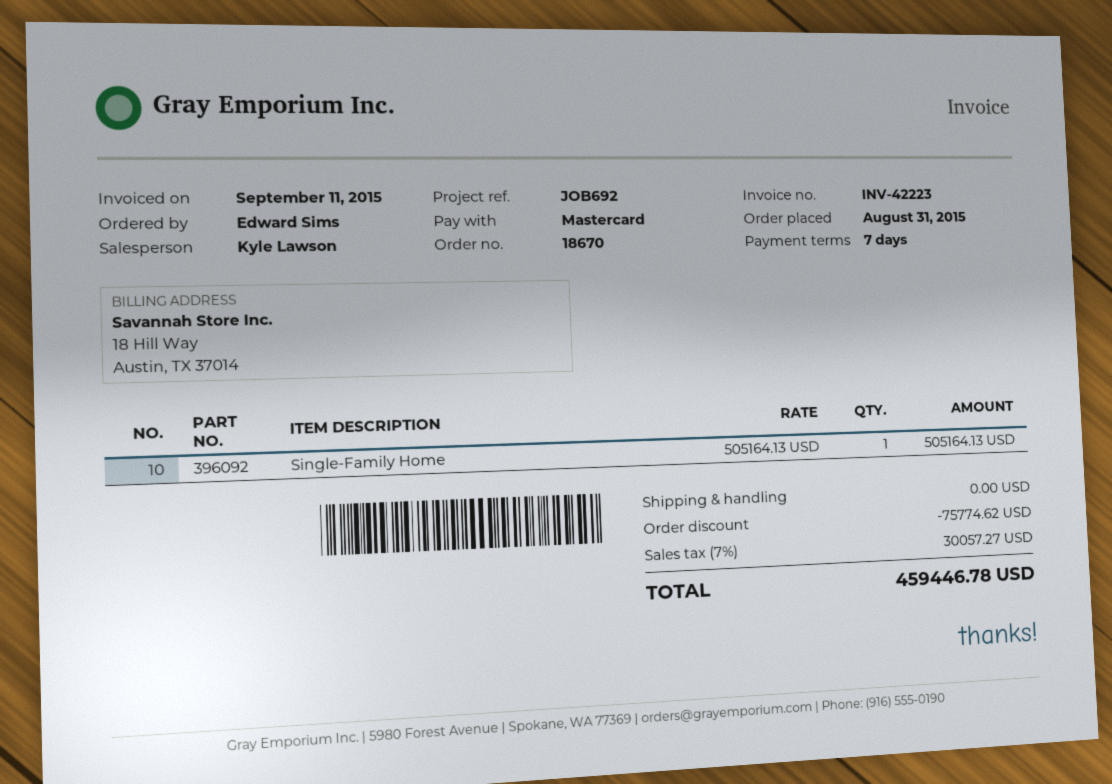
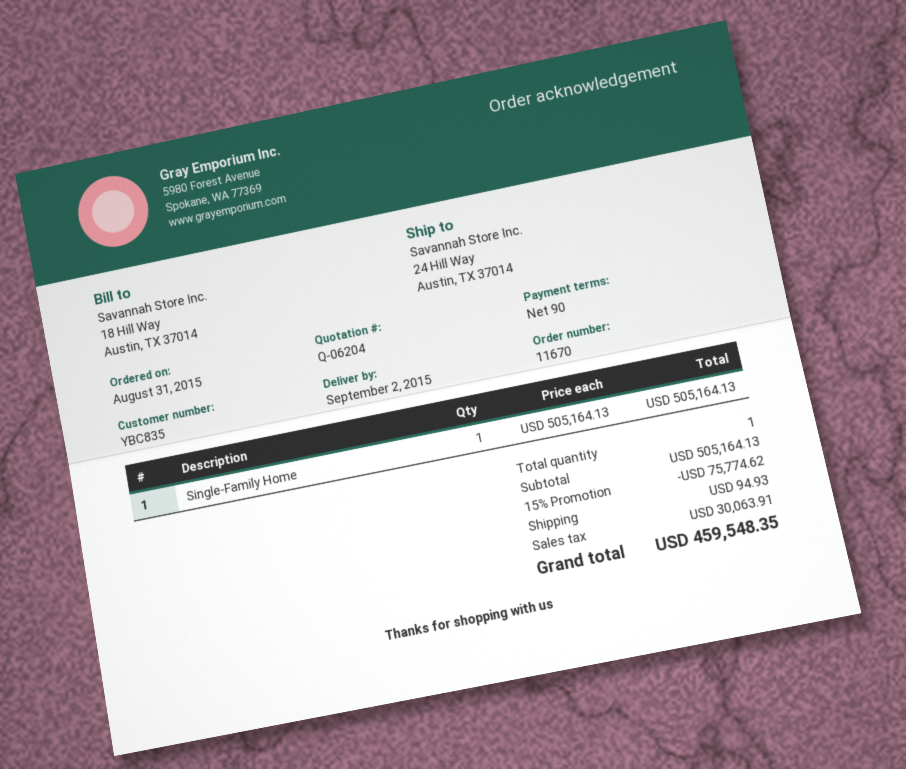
order number: 18670 -> 11670
payment terms: 7 days -> 90 days
shipping: 0.00 -> 94.93
tax: 30057.27 -> 30063.91
total: 459446.78 -> 459548.35

